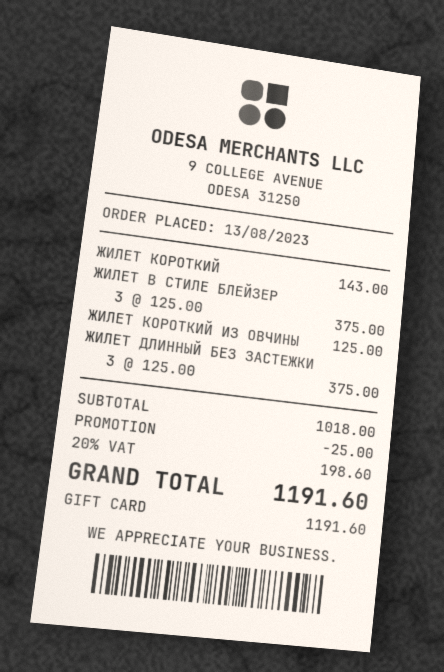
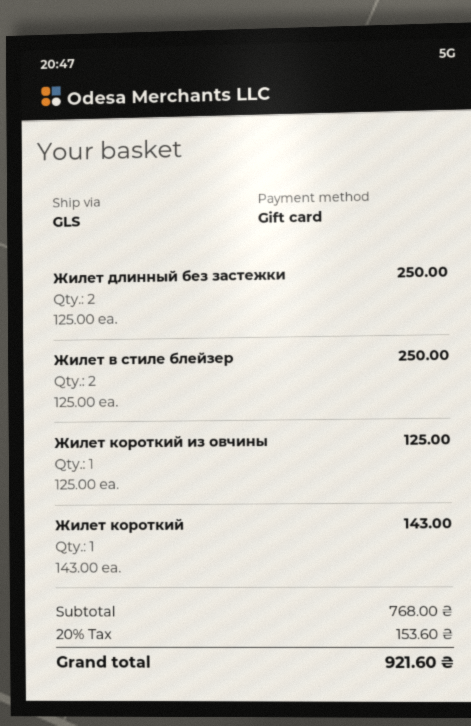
ЖИЛЕТ В СТИЛЕ БЛЕЙЗЕР: 3 x 125.00 = 375.00 -> 2 x 125.00 = 250.00
ЖИЛЕТ ДЛИННЫЙ БЕЗ ЗАСТЕЖКИ: 3 x 125.00 = 375.00 -> 2 x 125.00 = 250.00
subtotal: 1018.00 -> 768.00
discount: 25.00 -> none
tax: 20% = 198.60 -> 20% = 153.60
total: 1191.60 -> 921.60

